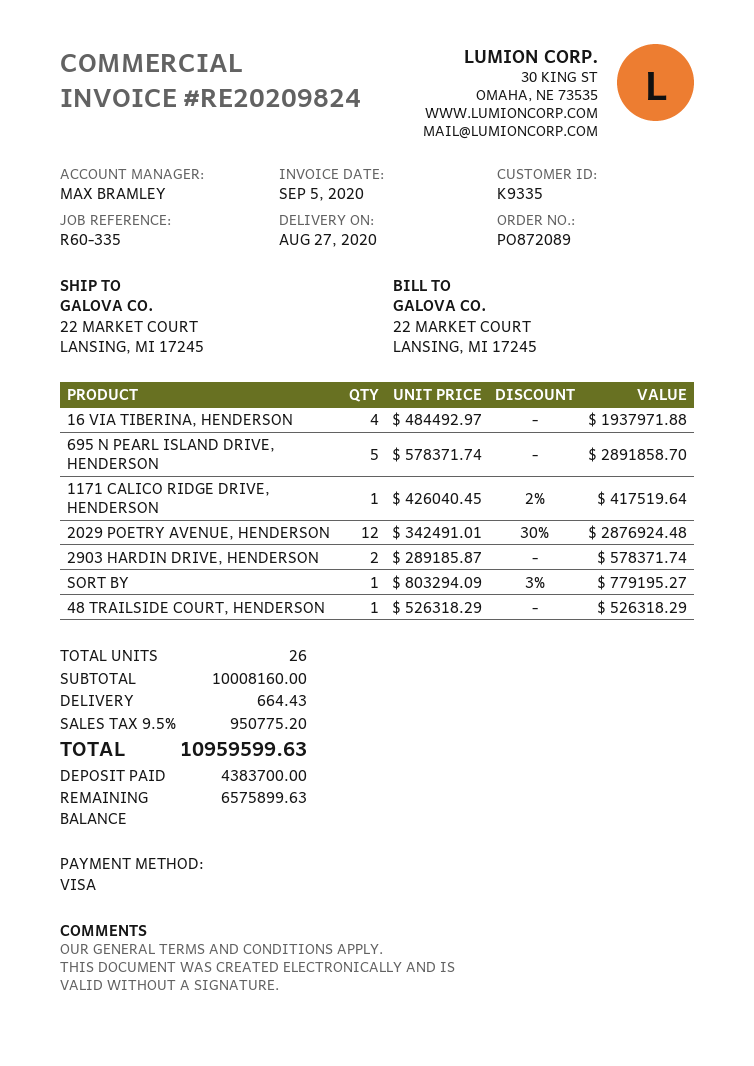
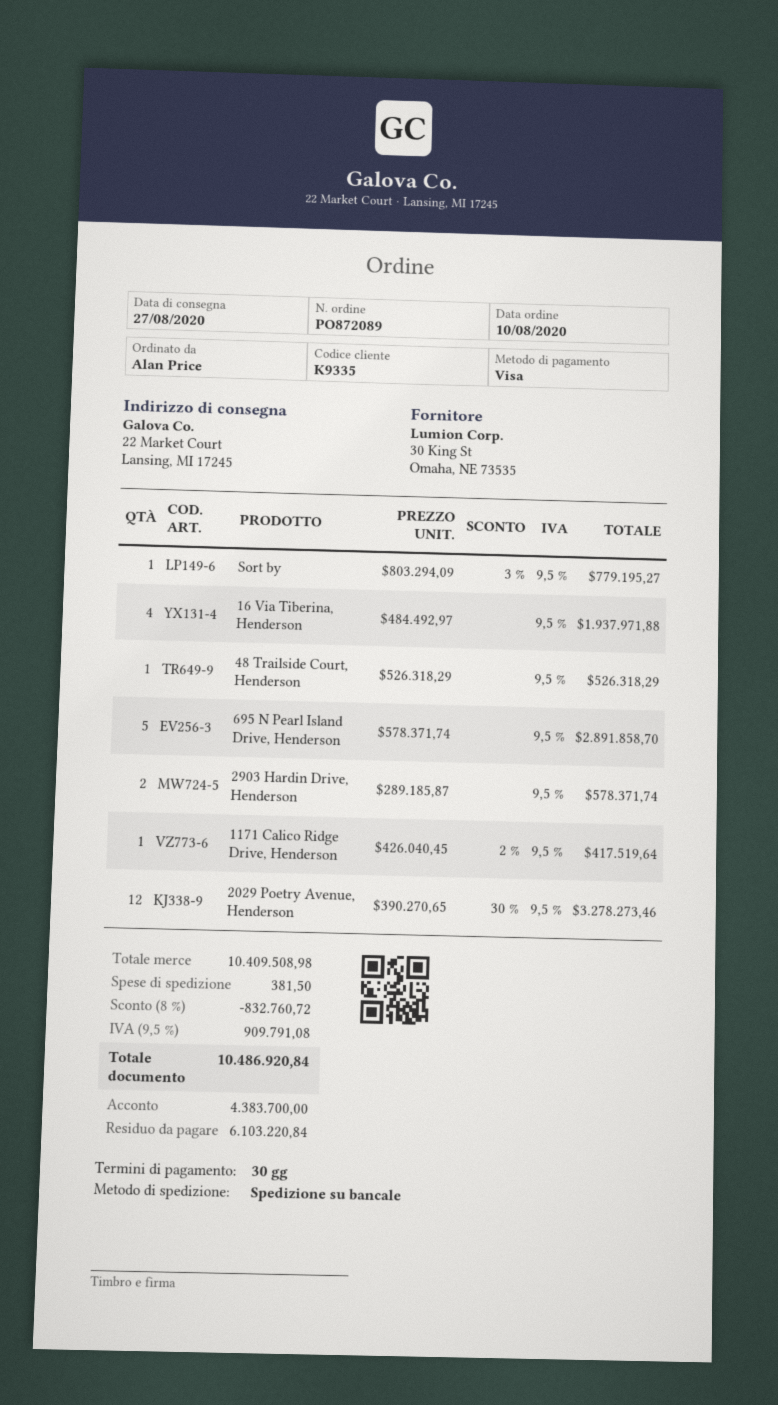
2029 POETRY AVENUE, HENDERSON: 12 x 342491.01 - 30% = 2876924.48 -> 12 x 390270.65 - 30% = 3278273.46
subtotal: 10008160.00 -> 10409508.98
discount: none -> 8% = 832760.72
shipping: 664.43 -> 381.50
tax: 9.5% = 950775.20 -> 9.5% = 909791.08
total: 10959599.63 -> 10486920.84
balance: 6575899.63 -> 6103220.84

